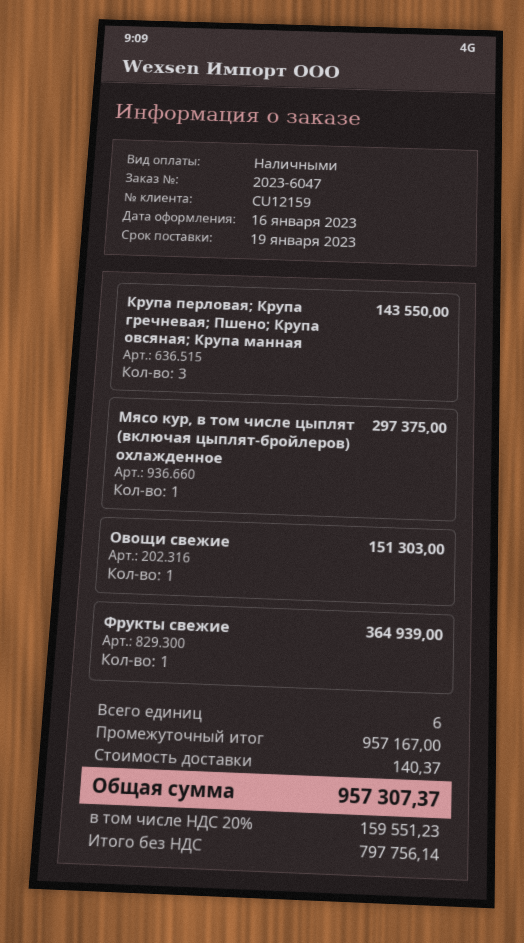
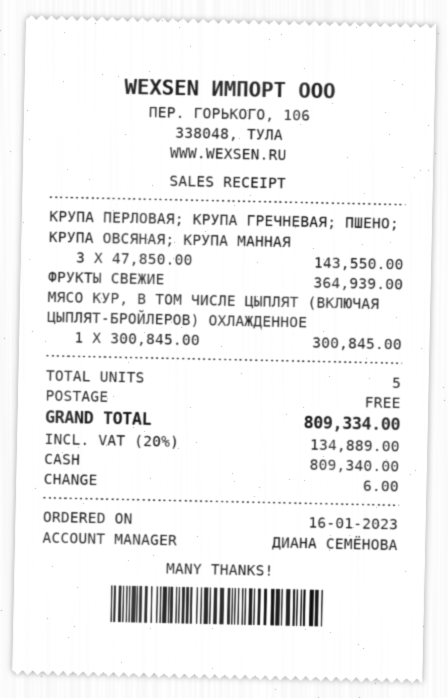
Мясо кур, в том числе цыплят (включая цыплят-бройлеров) охлажденное: 1 for 297375.00 -> 1 for 300845.00
Овощи свежие: 1 for 151303.00 -> none
total quantity: 6 -> 5
shipping: 140.37 -> 0.00
tax: 20% = 159551.23 -> 20% = 134889.00
total: 957307.37 -> 809334.00

